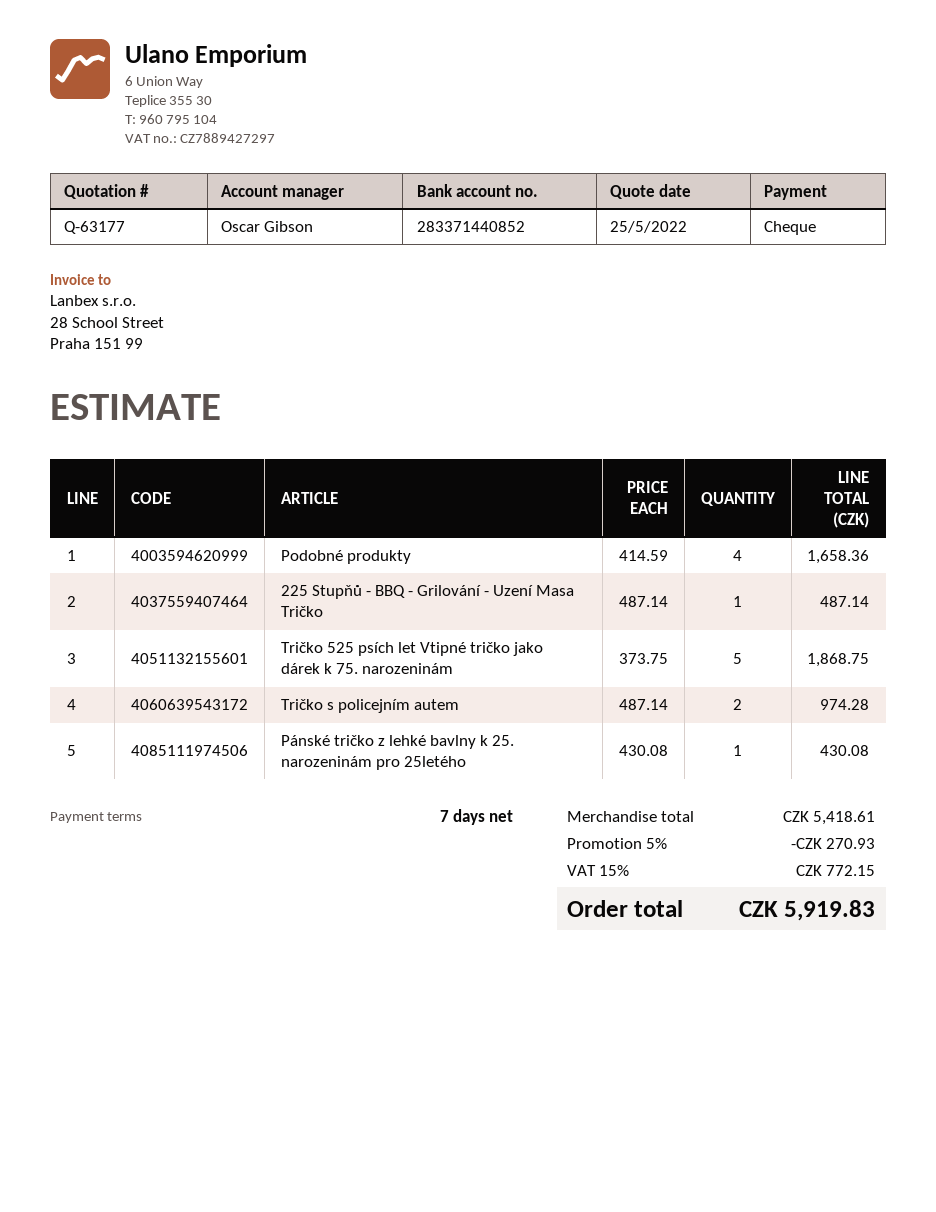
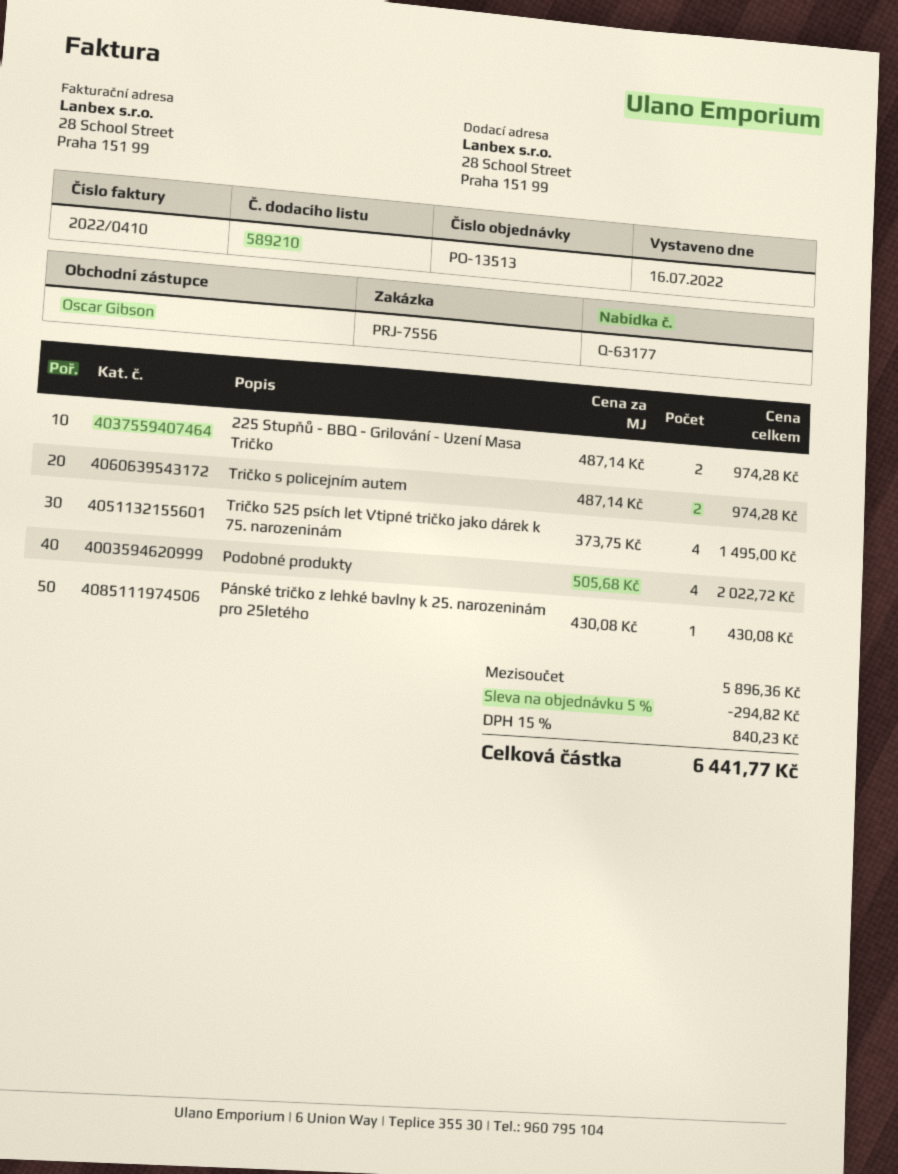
Podobné produkty: 4 x 414.59 = 1658.36 -> 4 x 505.68 = 2022.72
225 Stupňů - BBQ - Grilování - Uzení Masa Tričko: 1 x 487.14 = 487.14 -> 2 x 487.14 = 974.28
Tričko 525 psích let Vtipné tričko jako dárek k 75. narozeninám: 5 x 373.75 = 1868.75 -> 4 x 373.75 = 1495.00
subtotal: 5418.61 -> 5896.36
discount: 5% = 270.93 -> 5% = 294.82
tax: 15% = 772.15 -> 15% = 840.23
total: 5919.83 -> 6441.77

